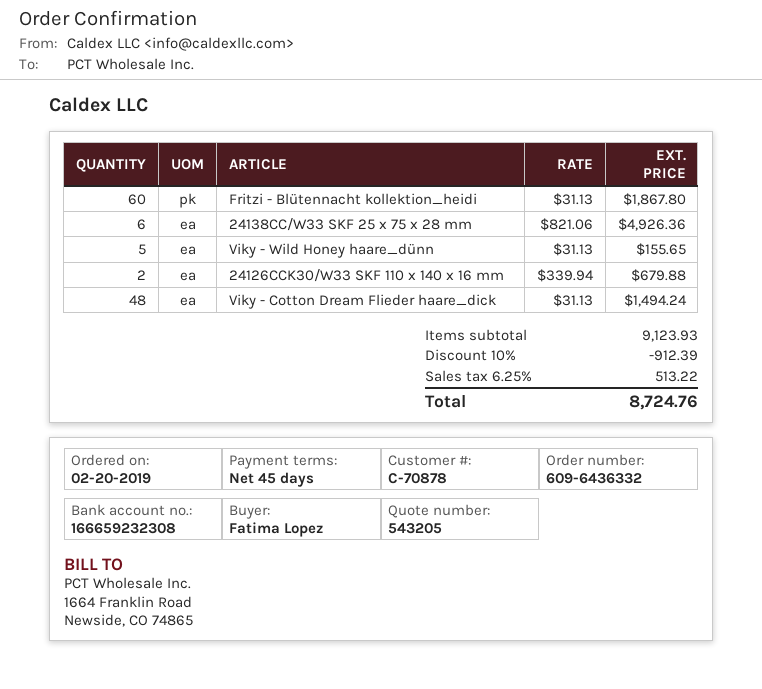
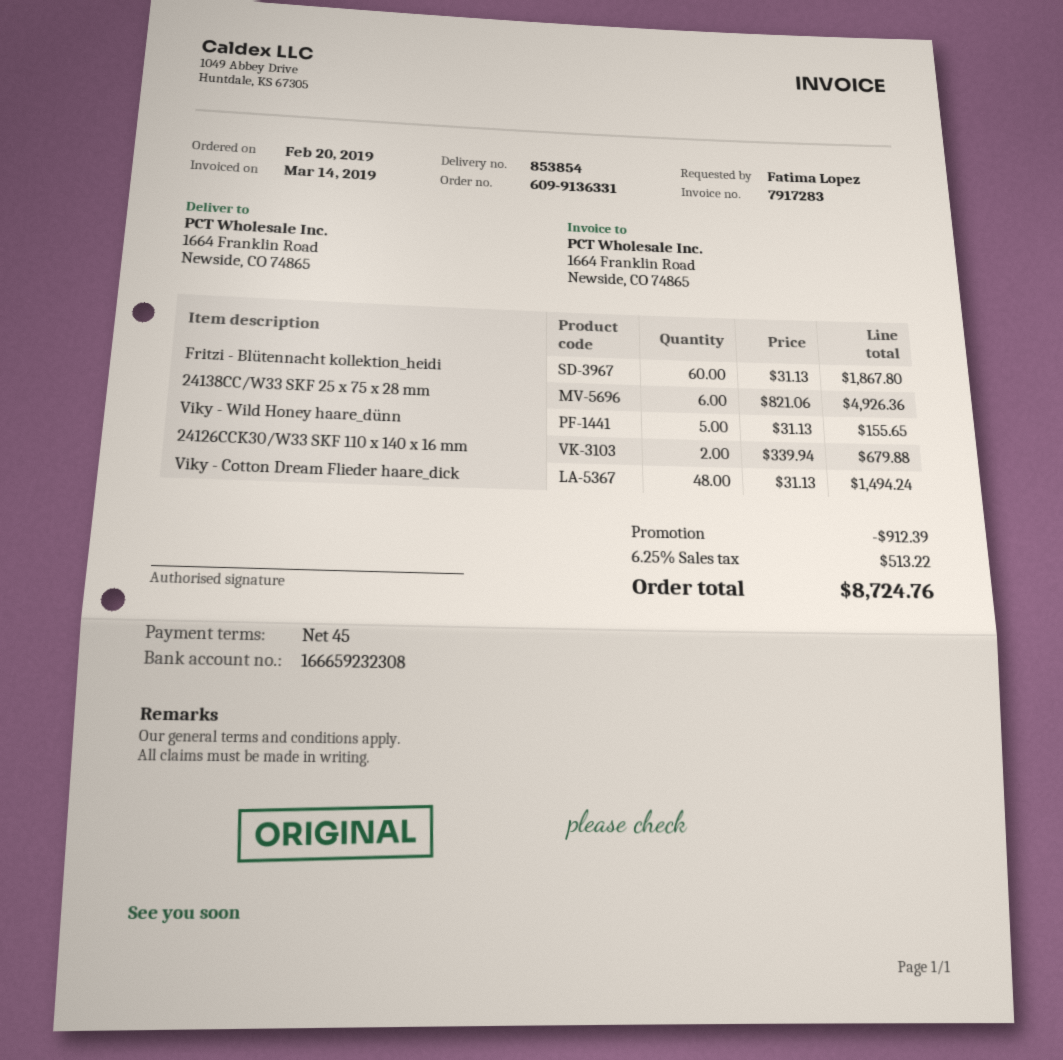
order number: 609-6436332 -> 609-9136331

